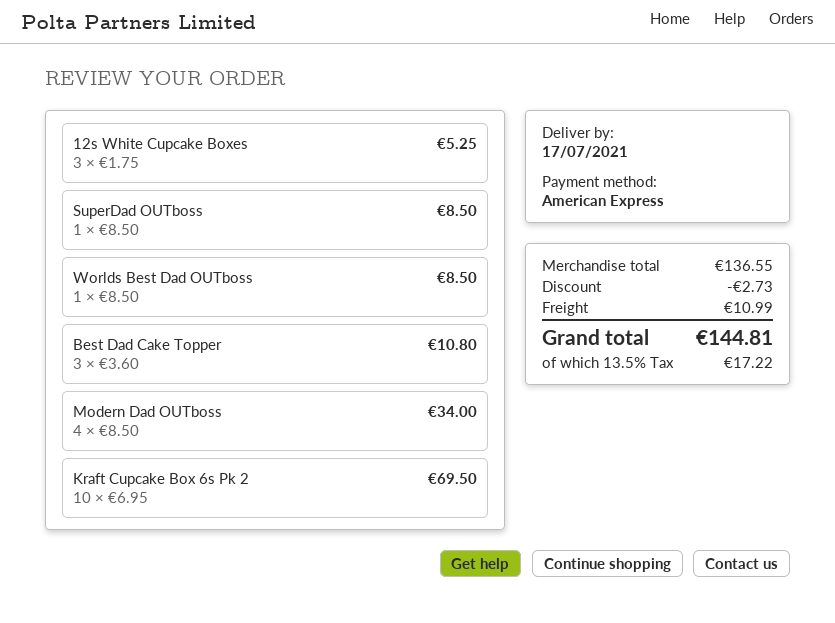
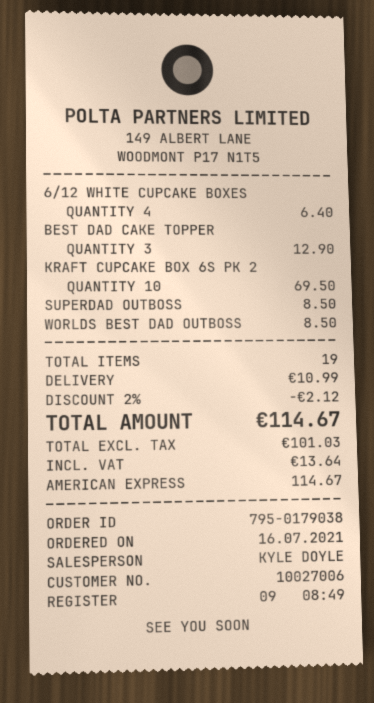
12s White Cupcake Boxes: 3 for 5.25 -> none
Best Dad Cake Topper: 3 for 10.80 -> 3 for 12.90
Modern Dad OUTboss: 4 for 34.00 -> none
6/12 WHITE CUPCAKE BOXES: none -> 4 for 6.40
discount: 2.73 -> 2.12
tax: 17.22 -> 13.64
total: 144.81 -> 114.67

